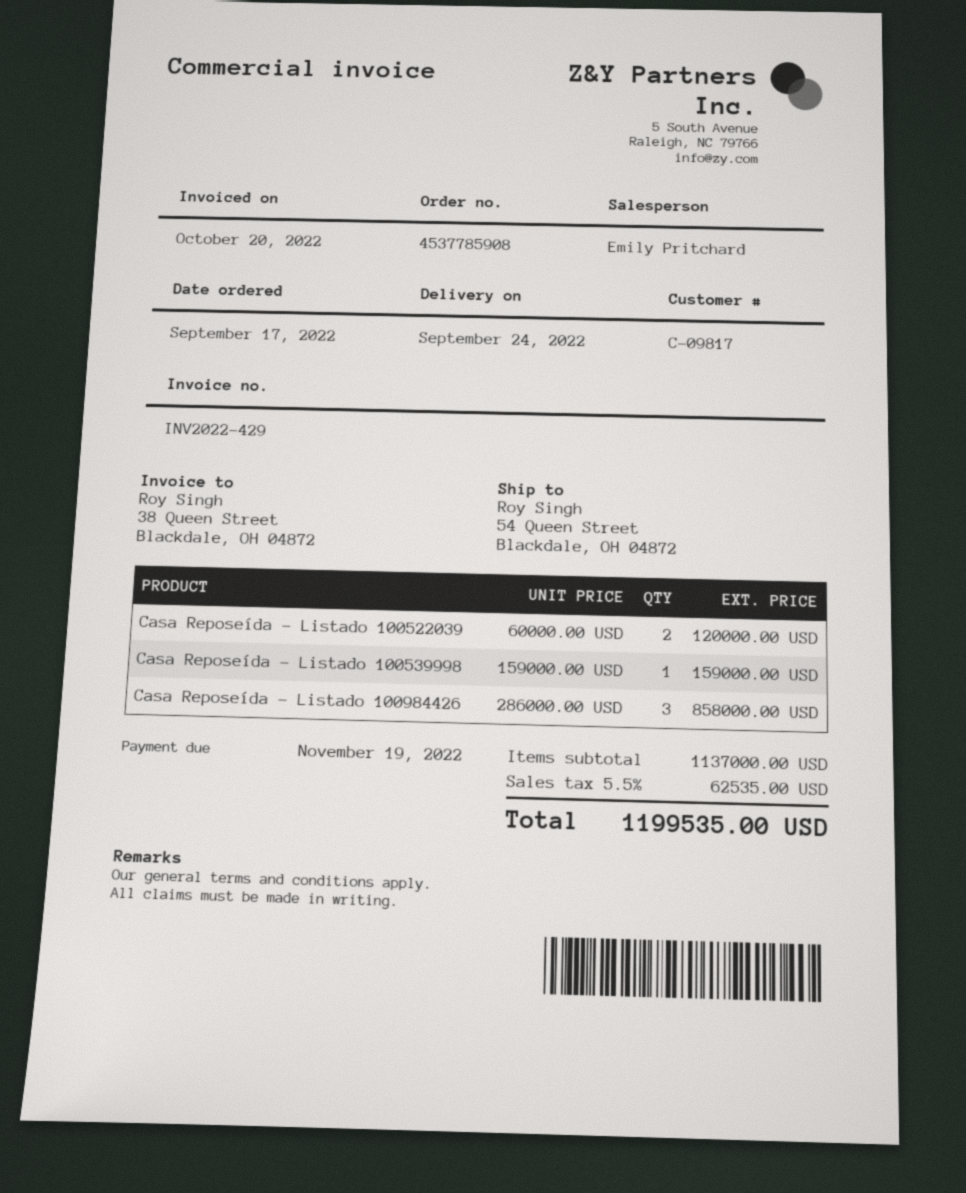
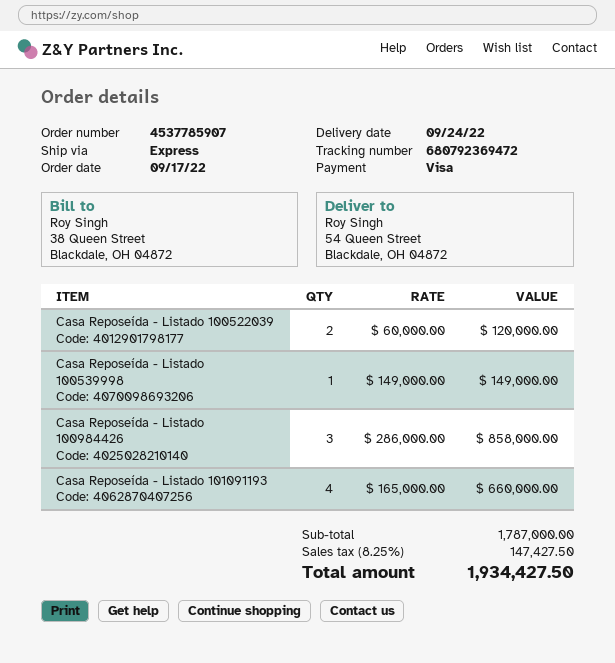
order number: 4537785908 -> 4537785907
Casa Reposeída - Listado 100539998: 1 x 159000.00 = 159000.00 -> 1 x 149000.00 = 149000.00
Casa Reposeída - Listado 101091193: none -> 4 x 165000.00 = 660000.00
subtotal: 1137000.00 -> 1787000.00
tax: 5.5% = 62535.00 -> 8.25% = 147427.50
total: 1199535.00 -> 1934427.50

